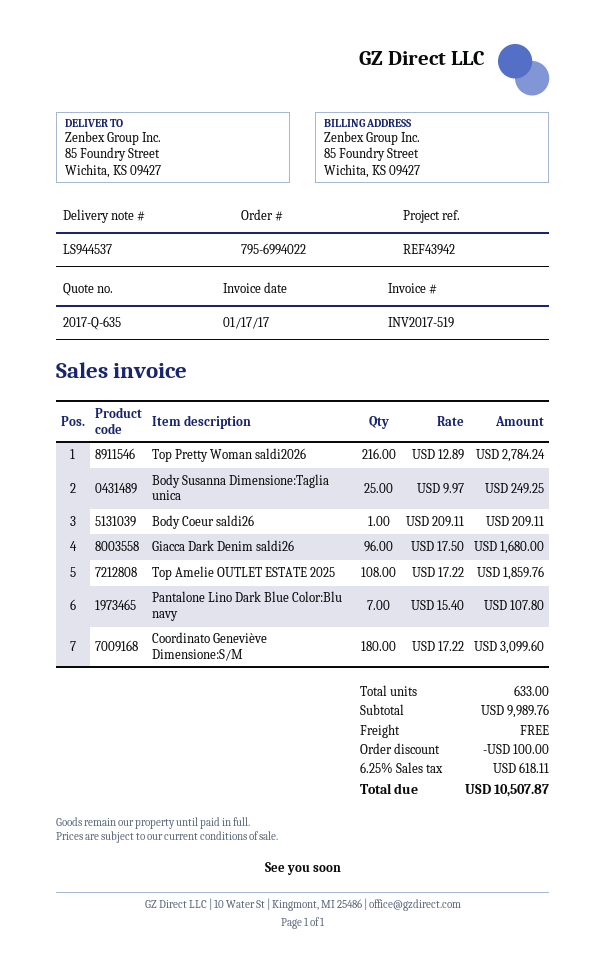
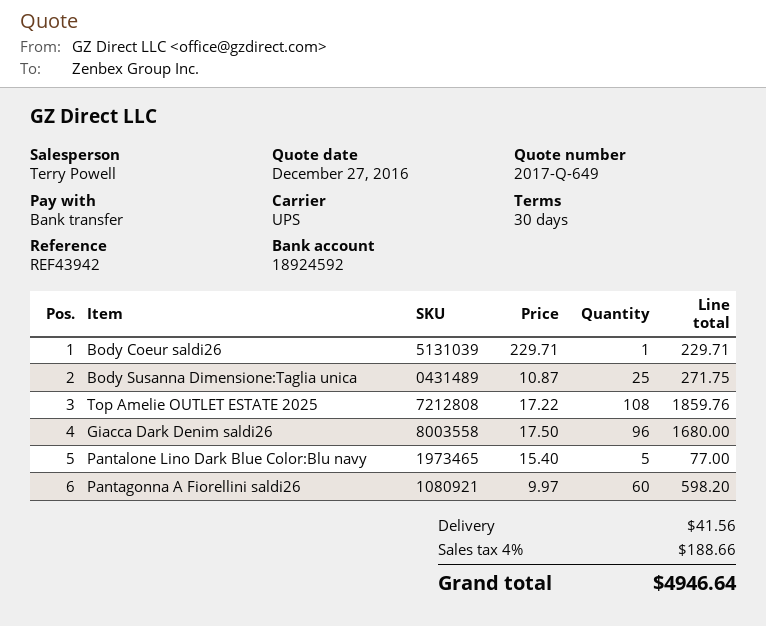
quote number: 2017-Q-635 -> 2017-Q-649
Top Pretty Woman saldi2026: 216 x 12.89 = 2784.24 -> none
Body Susanna Dimensione:Taglia unica: 25 x 9.97 = 249.25 -> 25 x 10.87 = 271.75
Body Coeur saldi26: 1 x 209.11 = 209.11 -> 1 x 229.71 = 229.71
Pantalone Lino Dark Blue Color:Blu navy: 7 x 15.40 = 107.80 -> 5 x 15.40 = 77.00
Coordinato Geneviève Dimensione:S/M: 180 x 17.22 = 3099.60 -> none
Pantagonna A Fiorellini saldi26: none -> 60 x 9.97 = 598.20
discount: 100.00 -> none
shipping: 0.00 -> 41.56
tax: 6.25% = 618.11 -> 4% = 188.66
total: 10507.87 -> 4946.64

